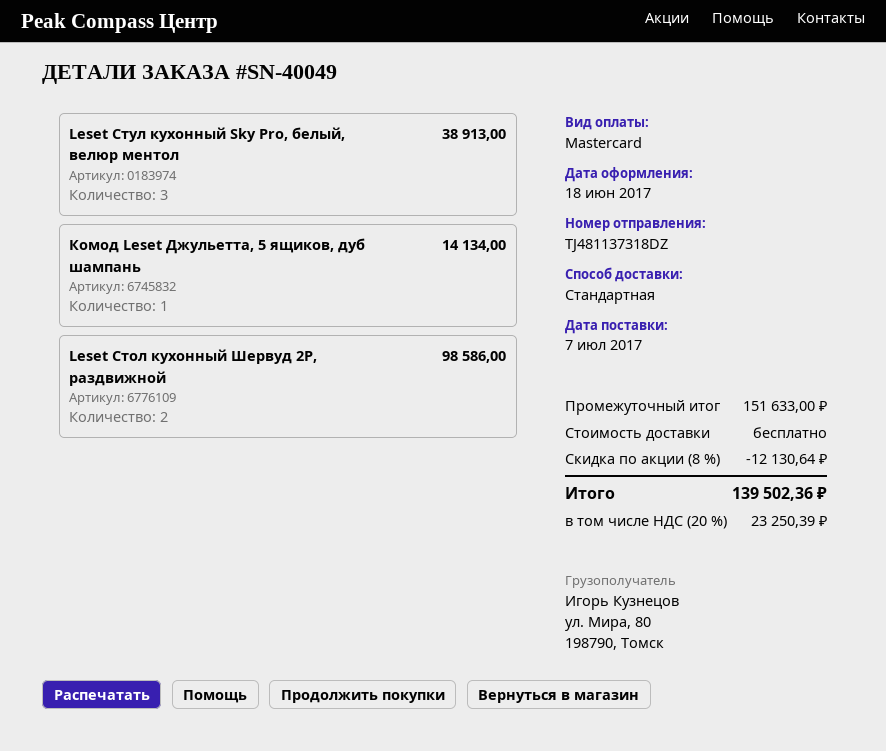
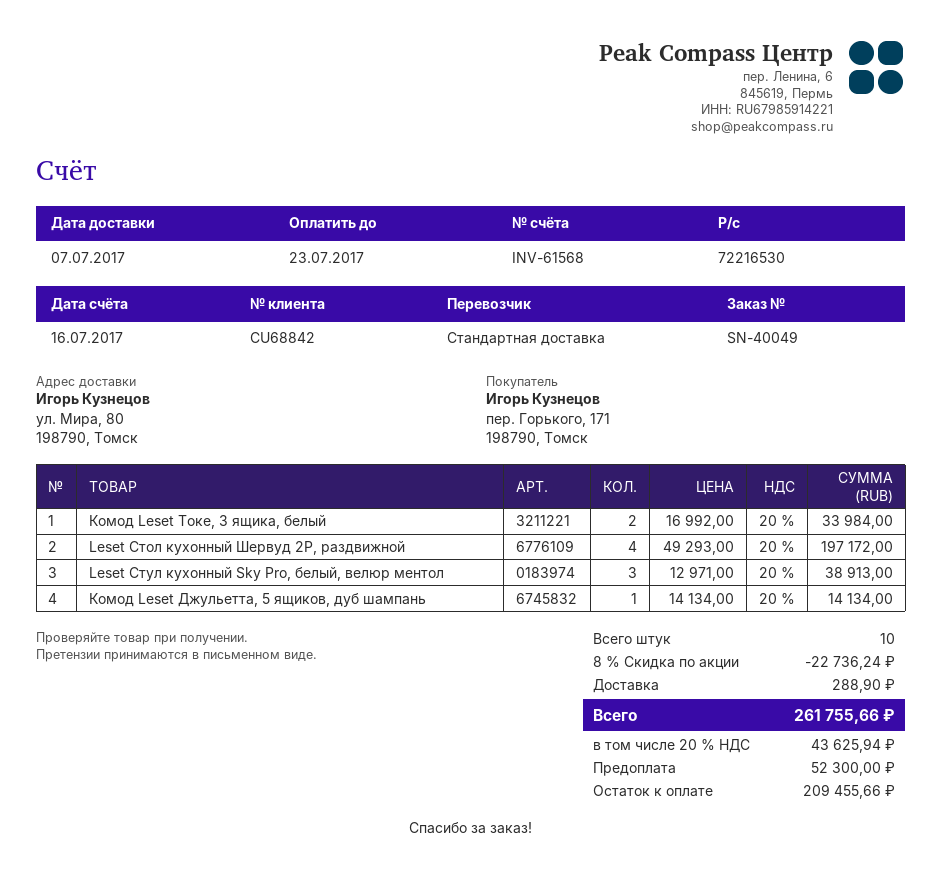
Leset Стол кухонный Шервуд 2Р, раздвижной: 2 for 98586.00 -> 4 for 197172.00
Комод Leset Токе, 3 ящика, белый: none -> 2 for 33984.00
discount: 8% = 12130.64 -> 8% = 22736.24
shipping: 0.00 -> 288.90
tax: 20% = 23250.39 -> 20% = 43625.94
total: 139502.36 -> 261755.66

